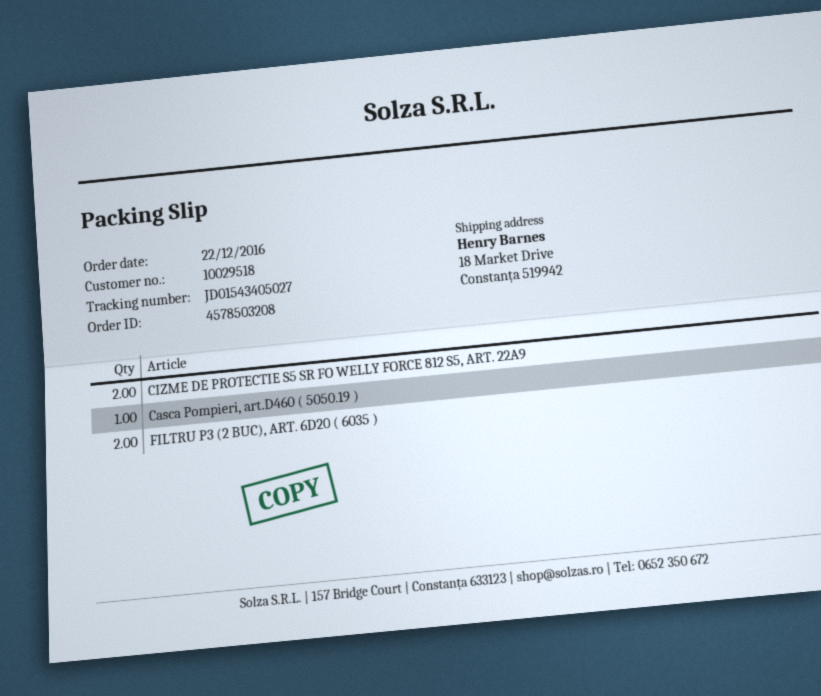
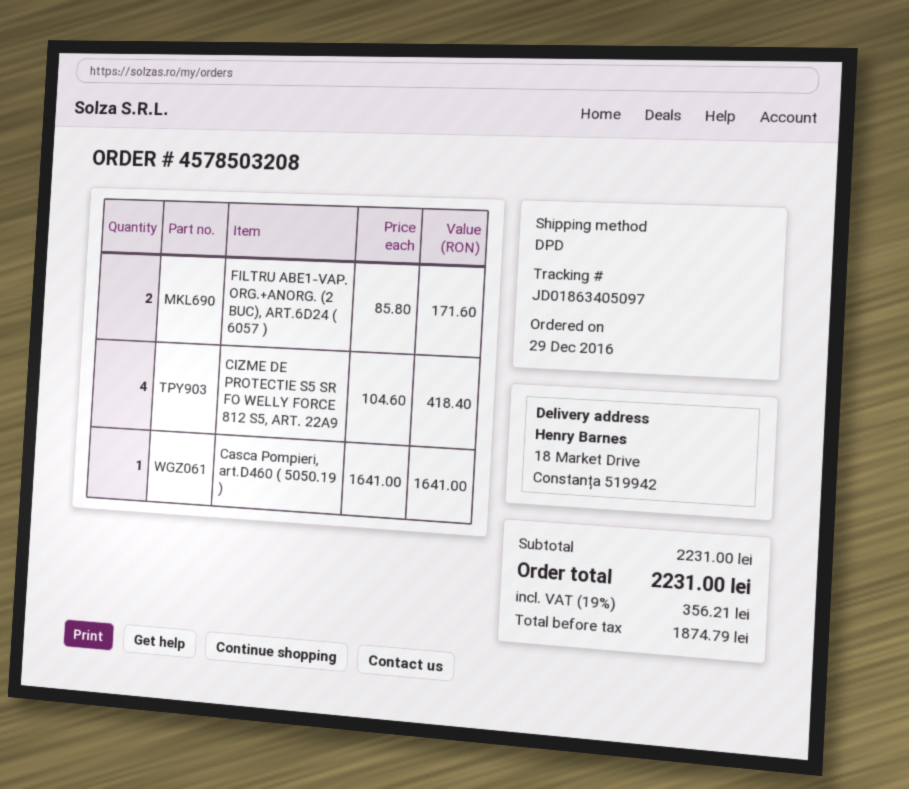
order date: 2016-12-22 -> 2016-12-29
tracking number: JD01543405027 -> JD01863405097
CIZME DE PROTECTIE S5 SR FO WELLY FORCE 812 S5, ART. 22A9: 2 -> 4
FILTRU P3 (2 BUC), ART. 6D20 ( 6035 ): 2 -> none
FILTRU ABE1-VAP. ORG.+ANORG. (2 BUC), ART.6D24 ( 6057 ): none -> 2

